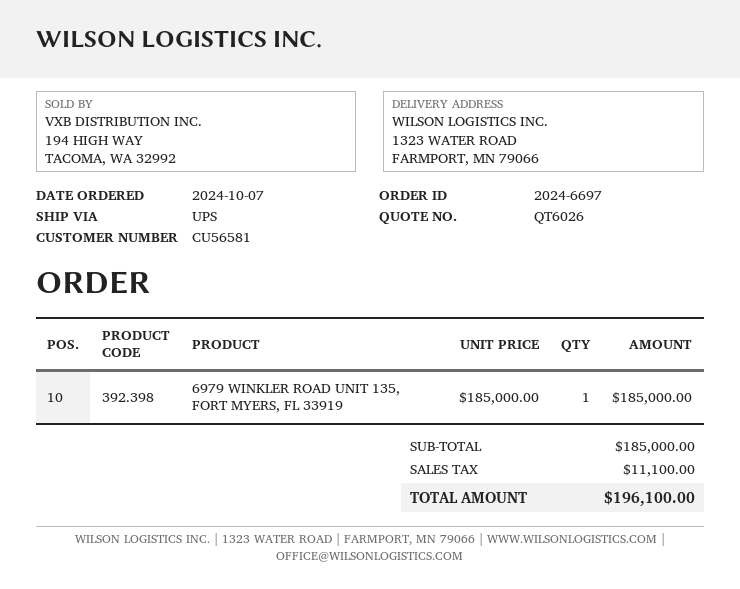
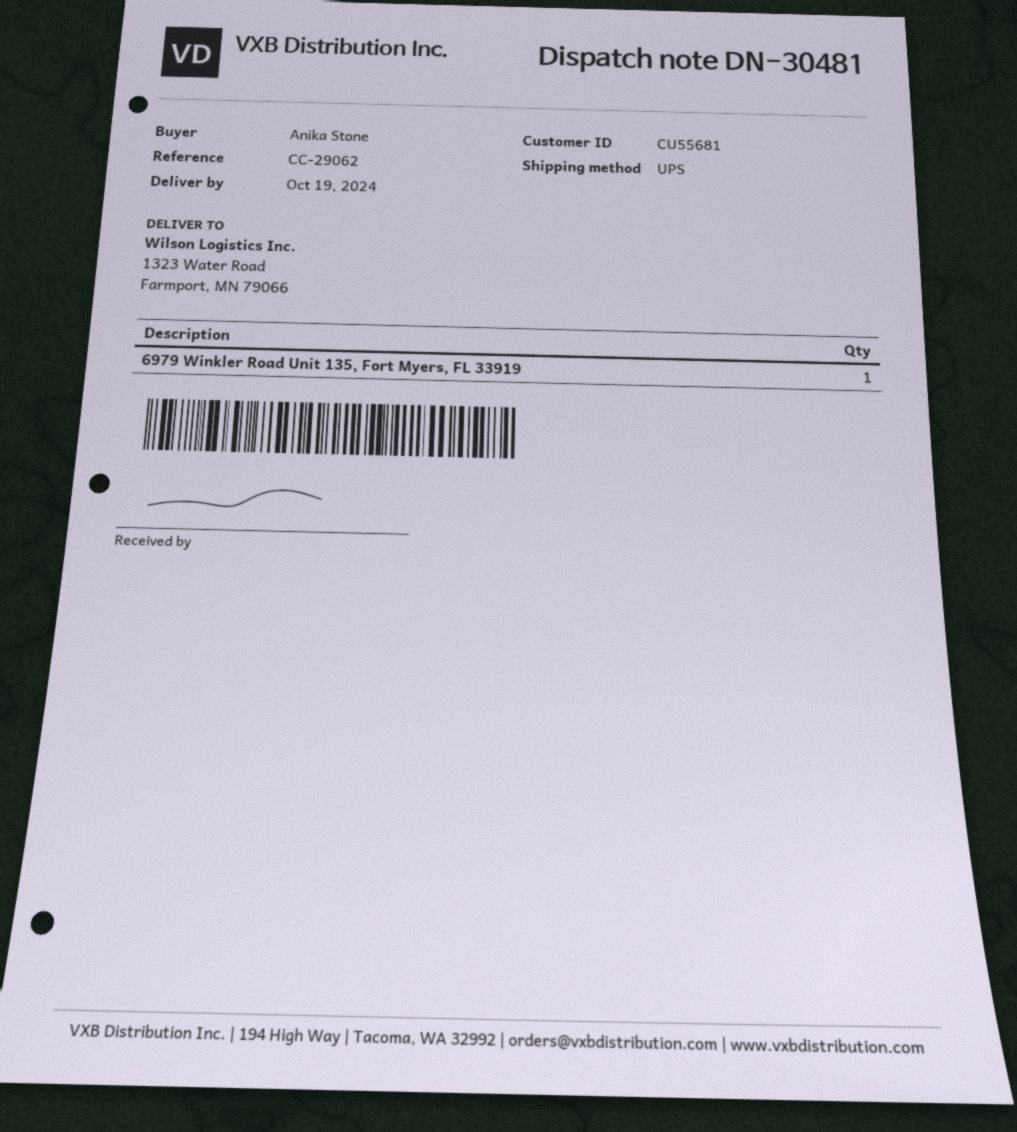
customer number: CU56581 -> CU55681

